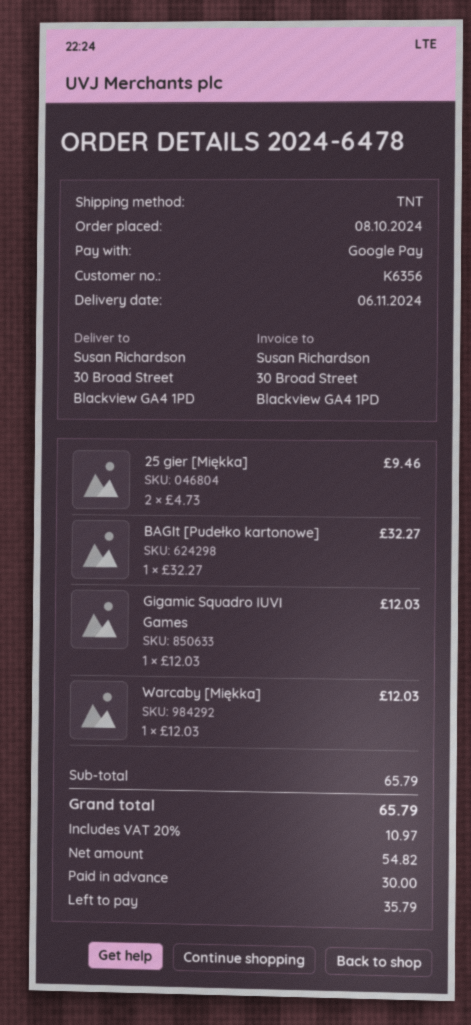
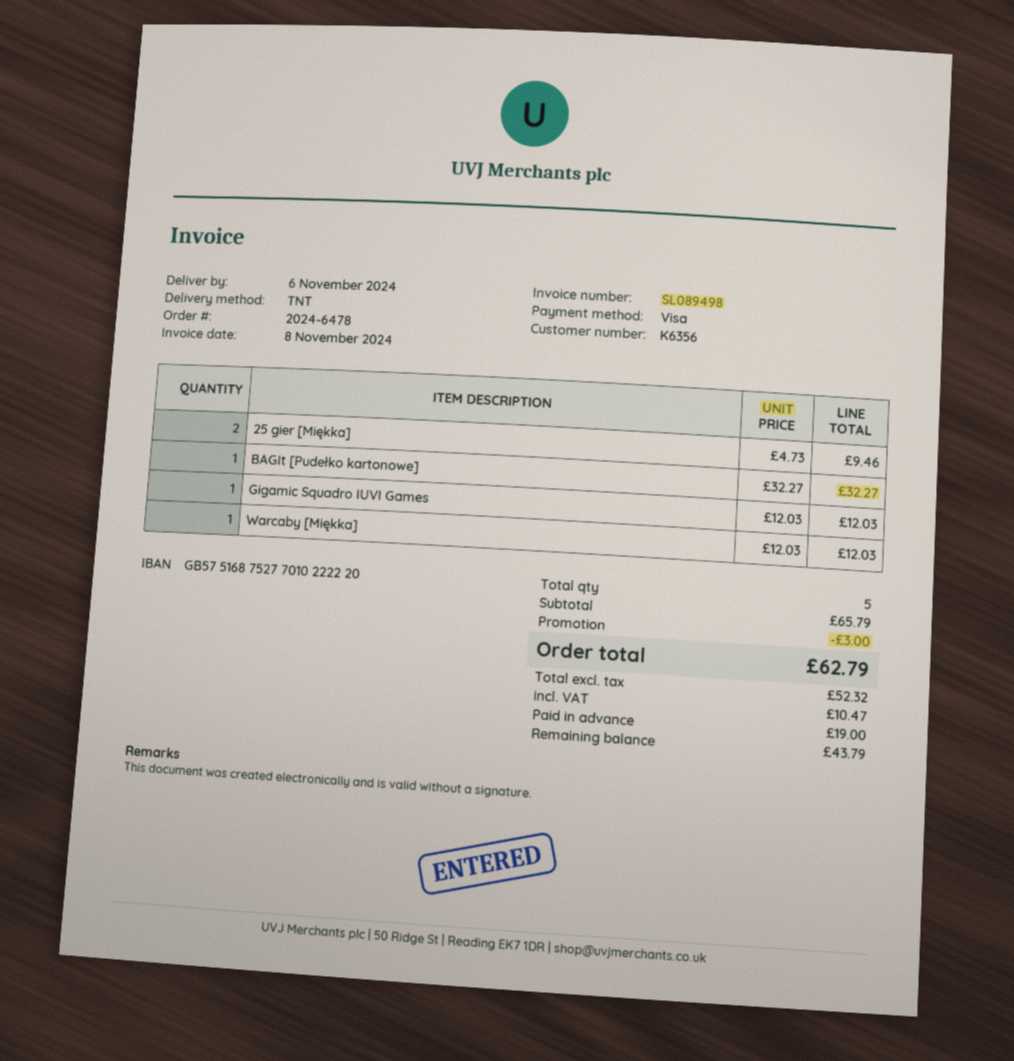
payment method: Google Pay -> Visa
discount: none -> 3.00
net: 54.82 -> 52.32
tax: 10.97 -> 10.47
total: 65.79 -> 62.79
deposit: 30.00 -> 19.00
balance: 35.79 -> 43.79

